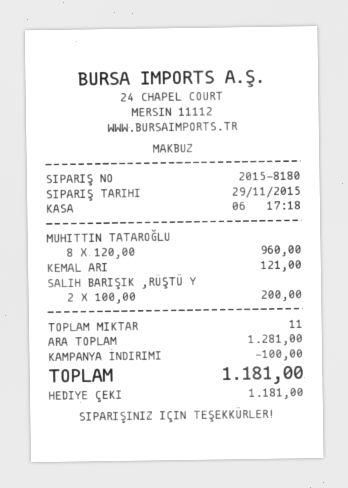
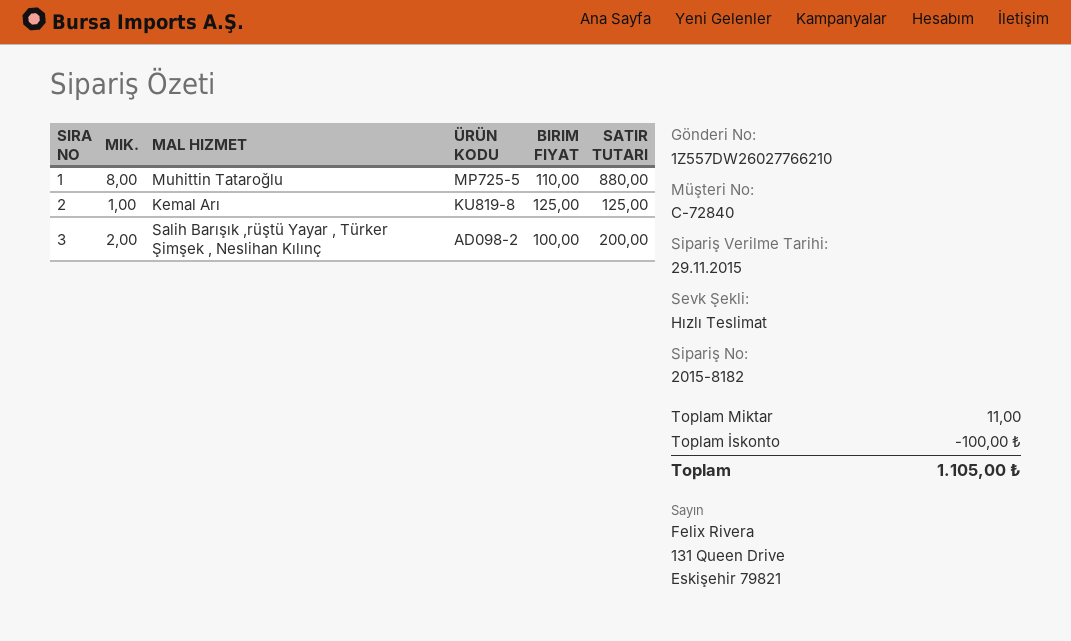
order number: 2015-8180 -> 2015-8182
MUHITTIN TATAROĞLU: 8 x 120.00 = 960.00 -> 8 x 110.00 = 880.00
KEMAL ARI: 1 x 121.00 = 121.00 -> 1 x 125.00 = 125.00
total: 1181.00 -> 1105.00

